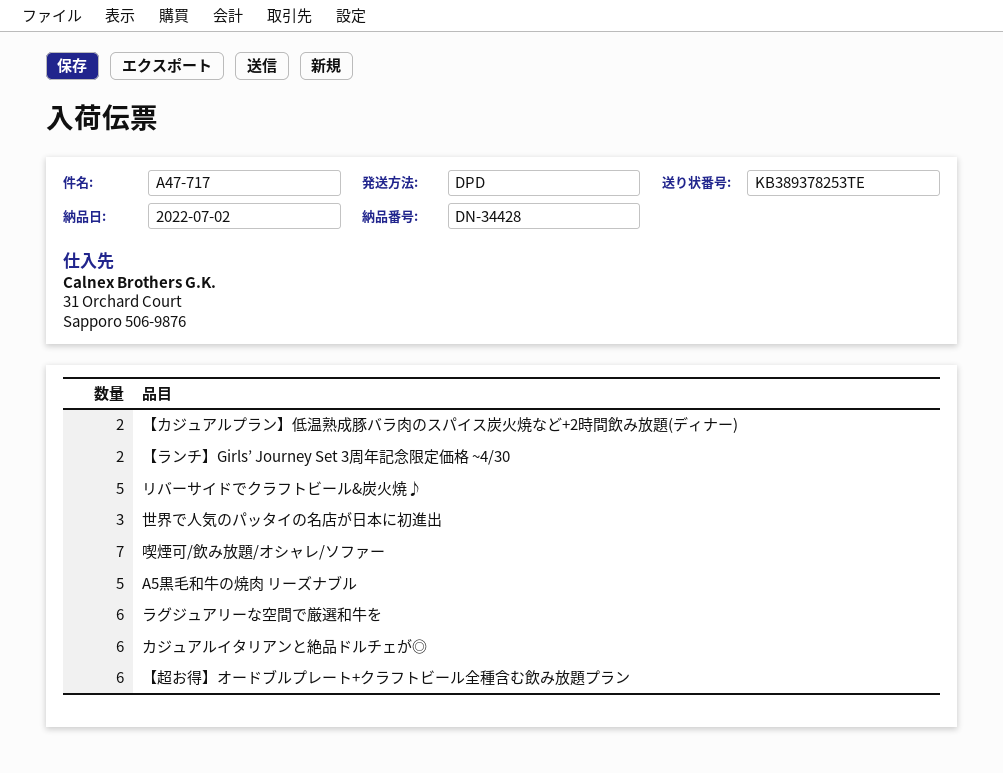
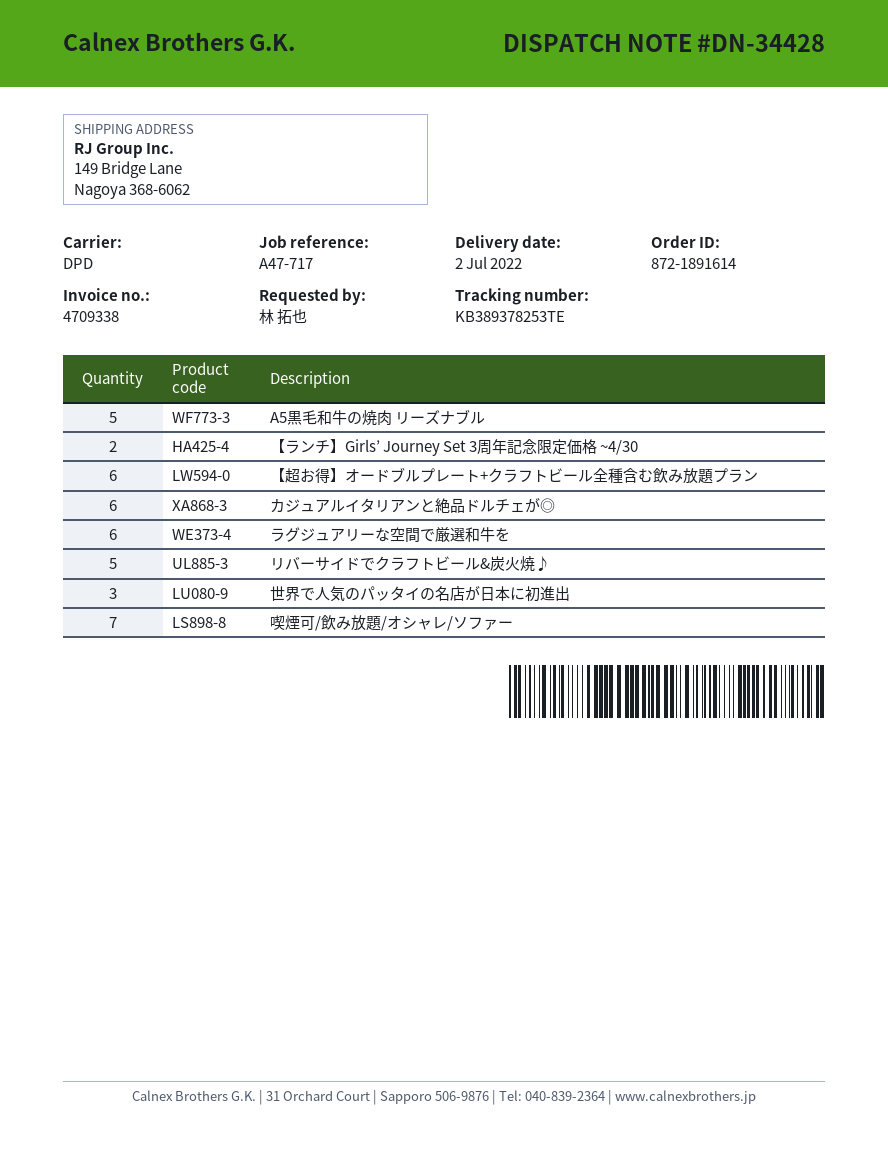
【カジュアルプラン】低温熟成豚バラ肉のスパイス炭火焼など+2時間飲み放題(ディナー): 2 -> none

